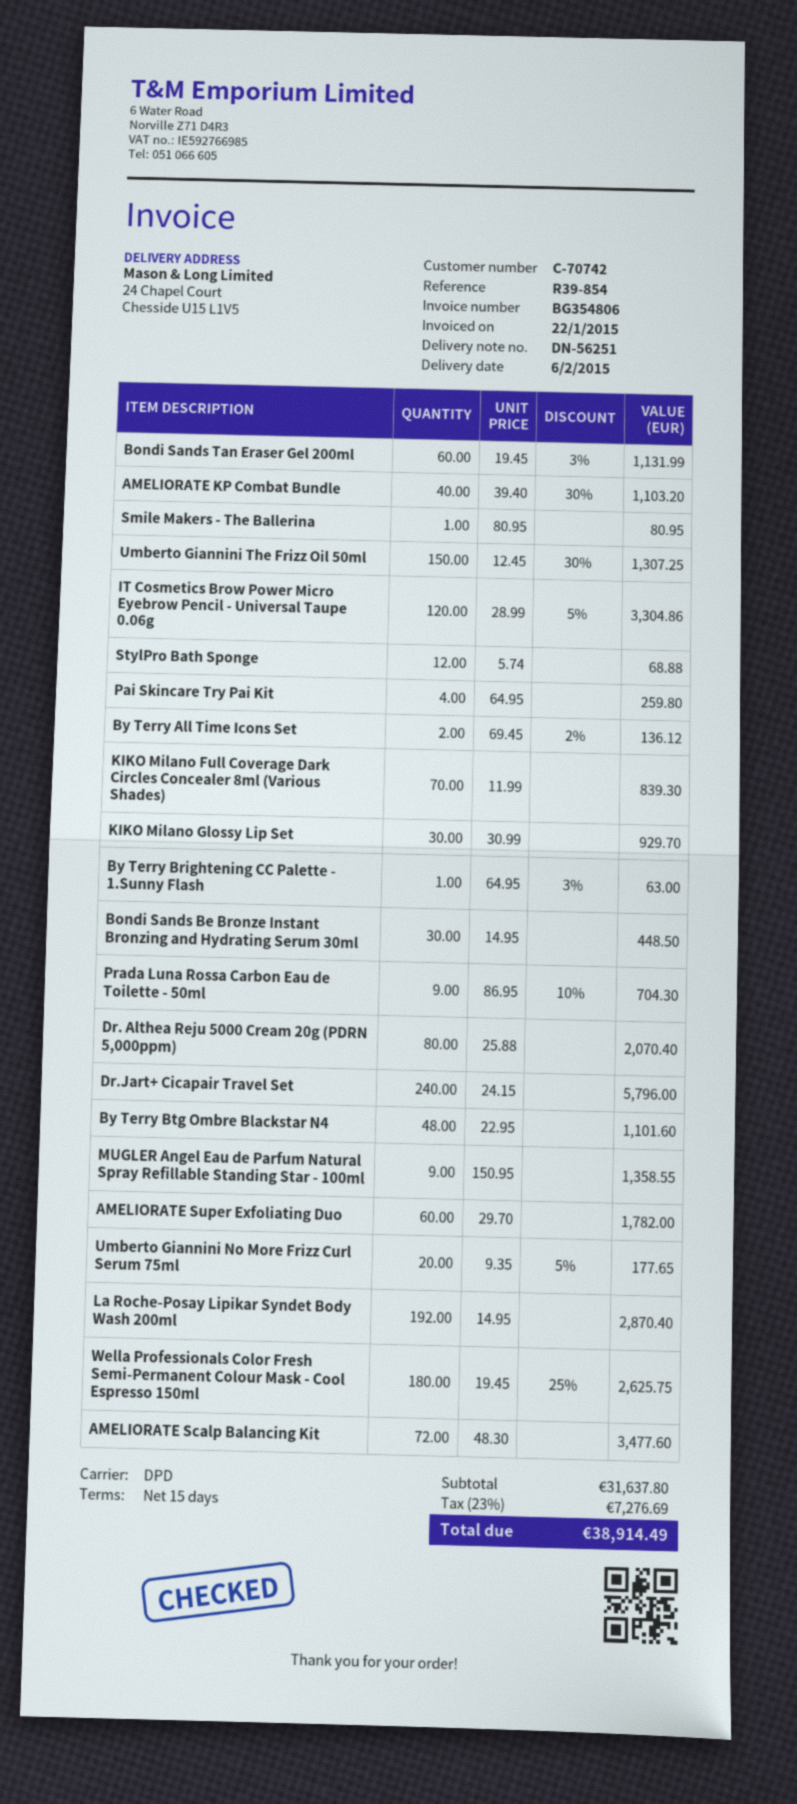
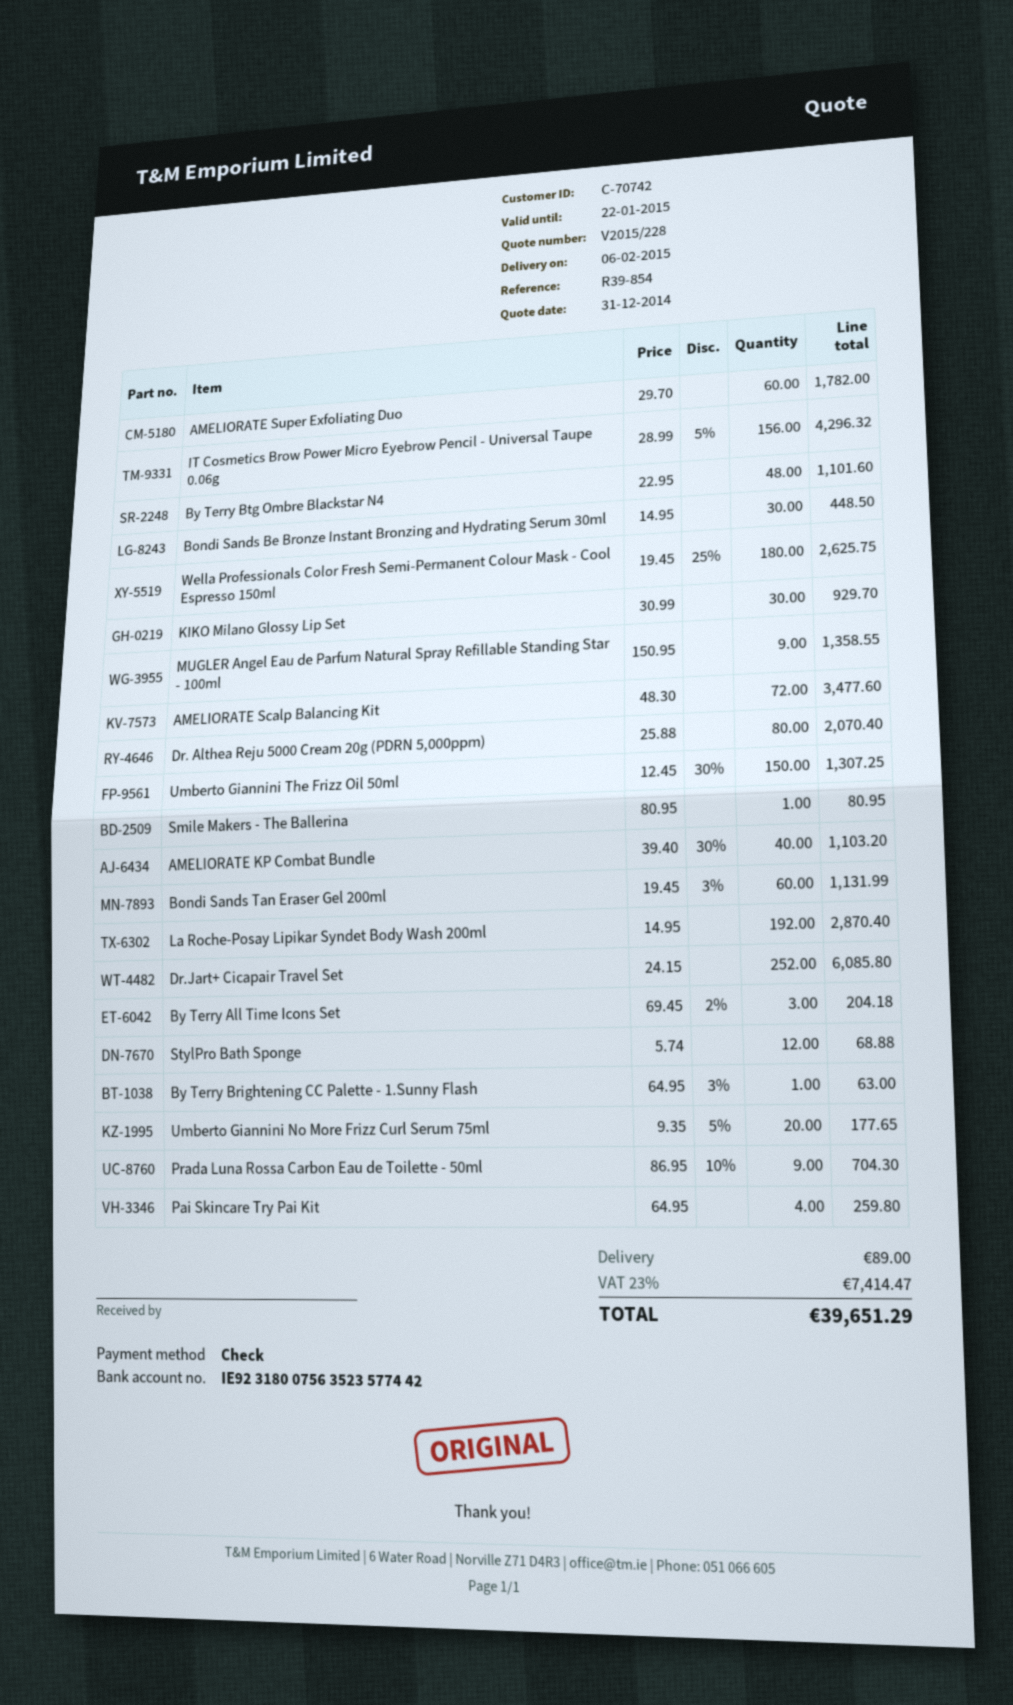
IT Cosmetics Brow Power Micro Eyebrow Pencil - Universal Taupe 0.06g: 120 x 28.99 - 5% = 3304.86 -> 156 x 28.99 - 5% = 4296.32
By Terry All Time Icons Set: 2 x 69.45 - 2% = 136.12 -> 3 x 69.45 - 2% = 204.18
KIKO Milano Full Coverage Dark Circles Concealer 8ml (Various Shades): 70 x 11.99 = 839.30 -> none
Dr.Jart+ Cicapair Travel Set: 240 x 24.15 = 5796.00 -> 252 x 24.15 = 6085.80
shipping: none -> 89.00
tax: 23% = 7276.69 -> 23% = 7414.47
total: 38914.49 -> 39651.29

